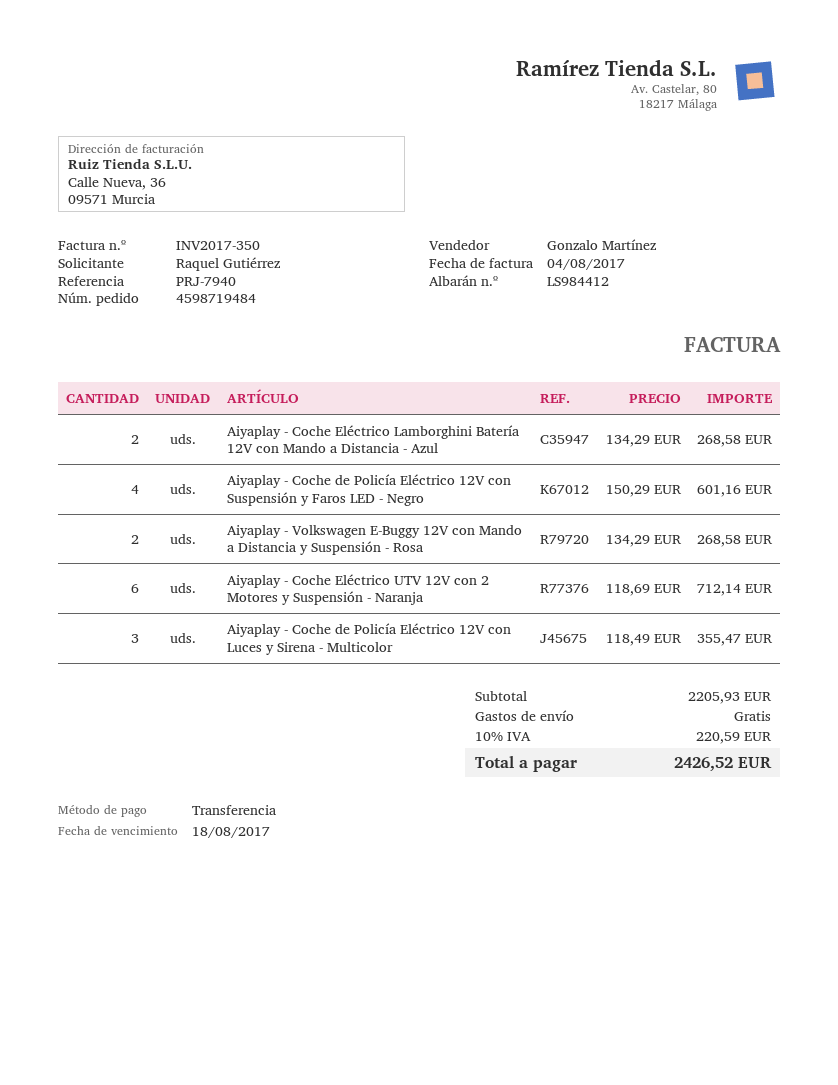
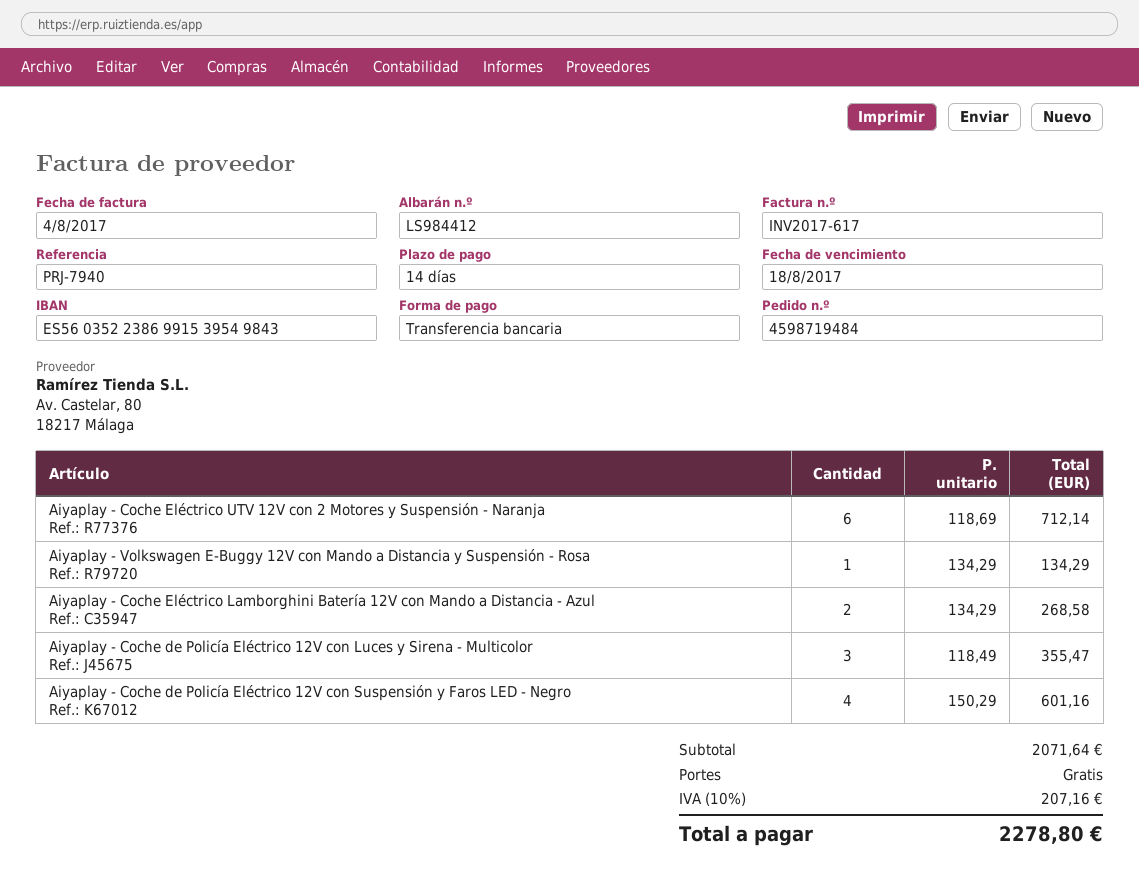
invoice number: INV2017-350 -> INV2017-617
Aiyaplay - Volkswagen E-Buggy 12V con Mando a Distancia y Suspensión - Rosa: 2 x 134.29 = 268.58 -> 1 x 134.29 = 134.29
subtotal: 2205.93 -> 2071.64
tax: 10% = 220.59 -> 10% = 207.16
total: 2426.52 -> 2278.80

